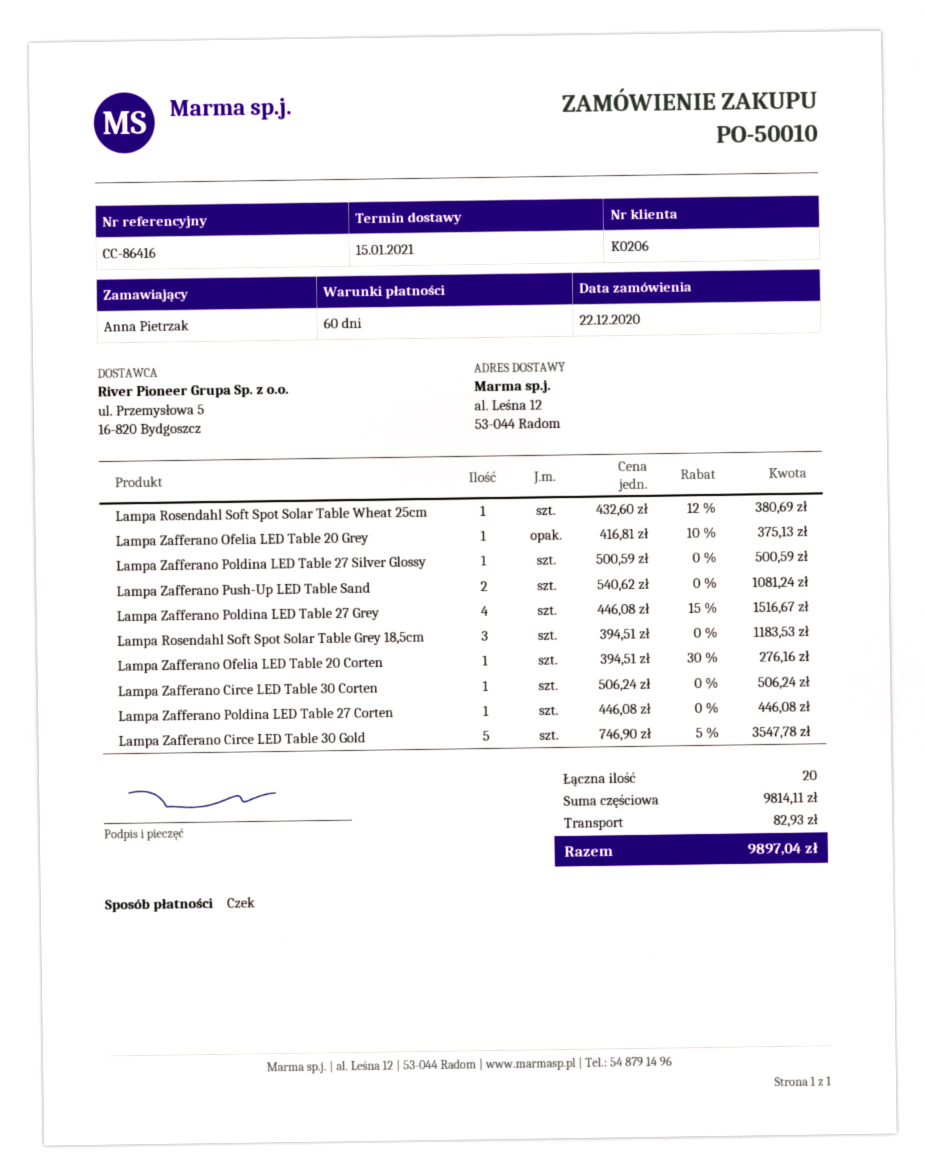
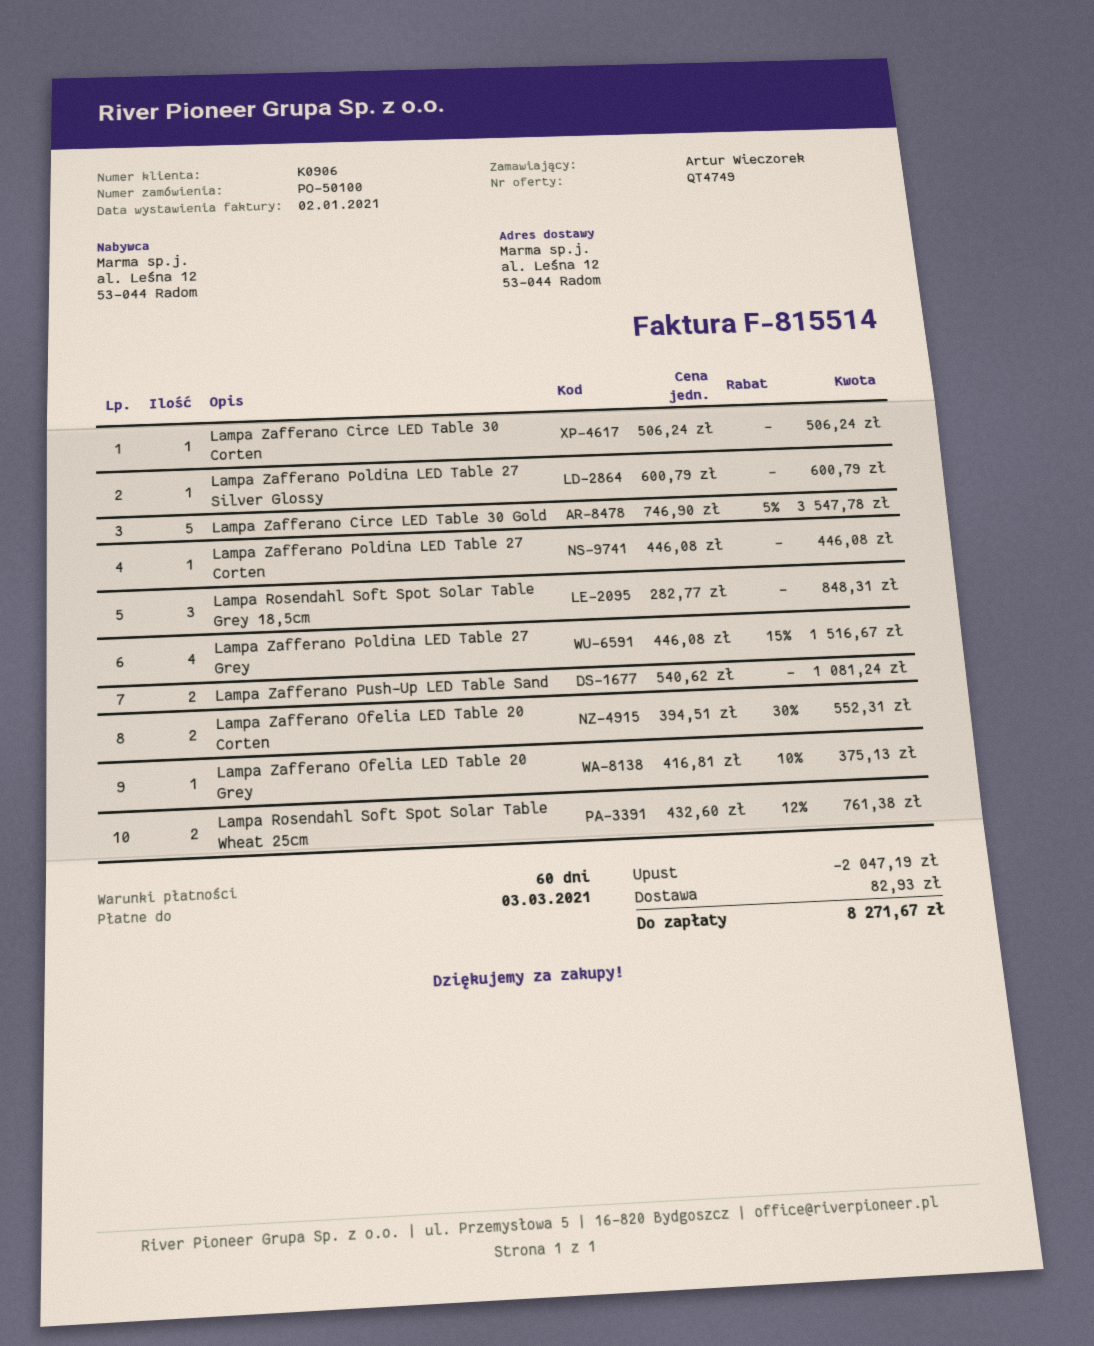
order number: PO-50010 -> PO-50100
customer number: K0206 -> K0906
ordered by: Anna Pietrzak -> Artur Wieczorek
Lampa Rosendahl Soft Spot Solar Table Wheat 25cm: 1 x 432.60 - 12% = 380.69 -> 2 x 432.60 - 12% = 761.38
Lampa Zafferano Poldina LED Table 27 Silver Glossy: 1 x 500.59 = 500.59 -> 1 x 600.79 = 600.79
Lampa Rosendahl Soft Spot Solar Table Grey 18,5cm: 3 x 394.51 = 1183.53 -> 3 x 282.77 = 848.31
Lampa Zafferano Ofelia LED Table 20 Corten: 1 x 394.51 - 30% = 276.16 -> 2 x 394.51 - 30% = 552.31
discount: none -> 2047.19
total: 9897.04 -> 8271.67

